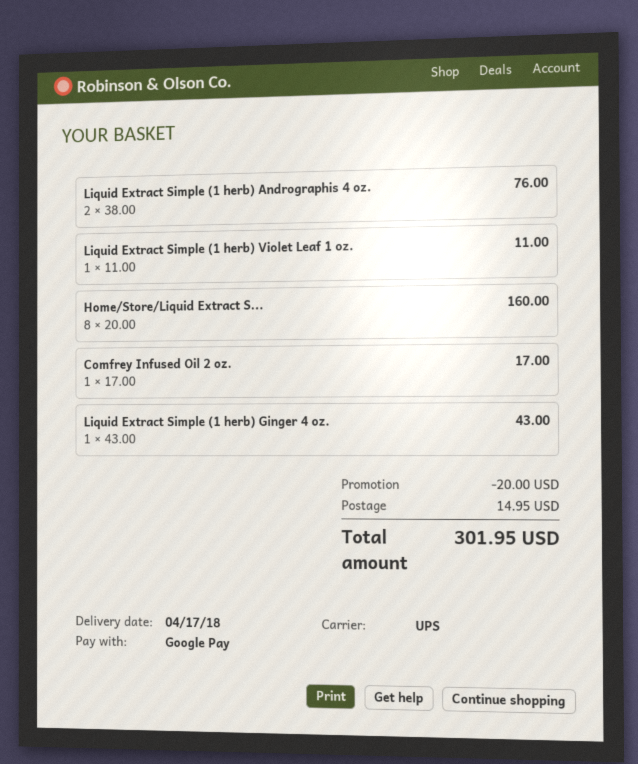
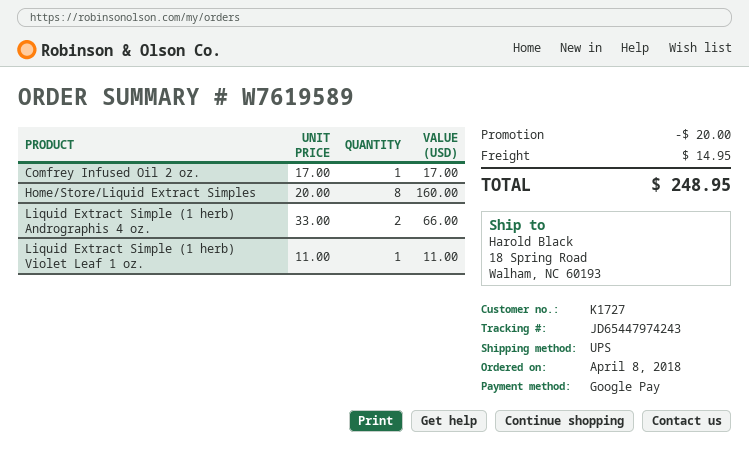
Liquid Extract Simple (1 herb) Andrographis 4 oz.: 2 x 38.00 = 76.00 -> 2 x 33.00 = 66.00
Liquid Extract Simple (1 herb) Ginger 4 oz.: 1 x 43.00 = 43.00 -> none
total: 301.95 -> 248.95

